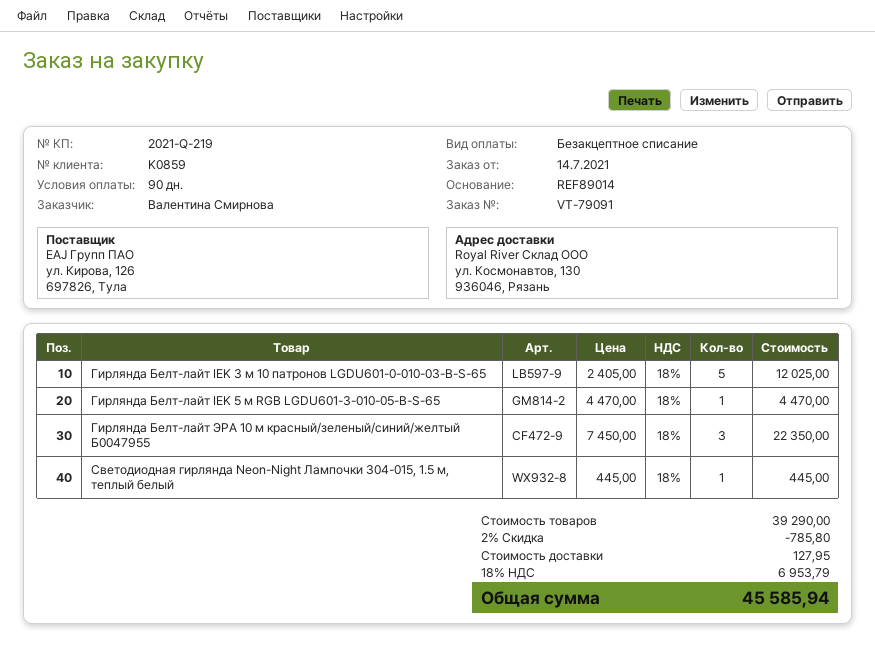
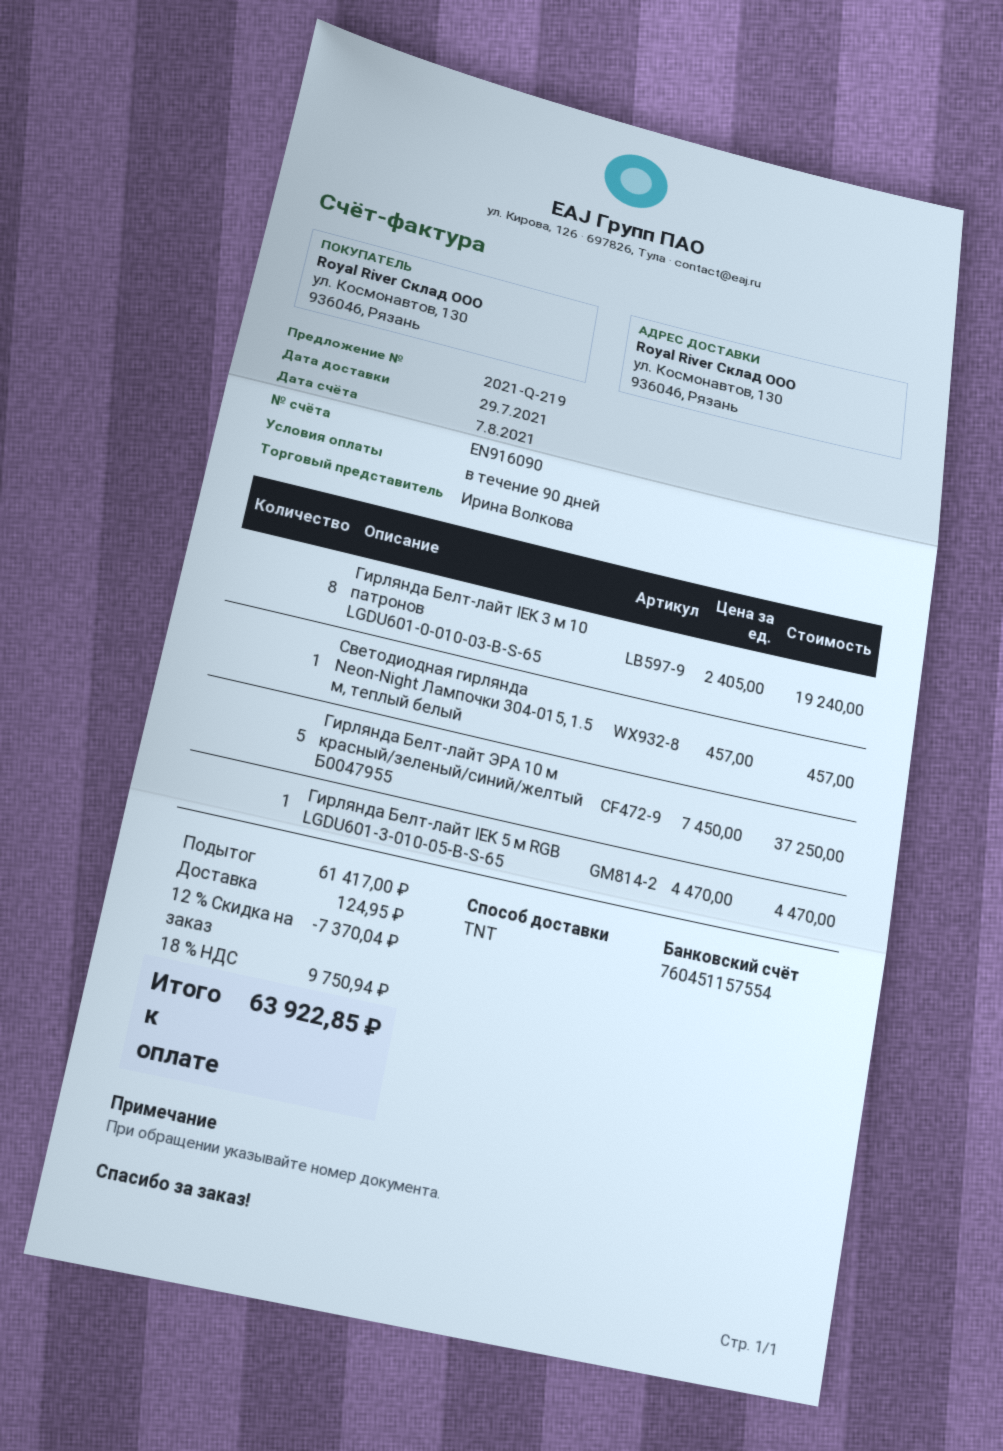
Гирлянда Белт-лайт IEK 3 м 10 патронов LGDU601-0-010-03-B-S-65: 5 x 2405.00 = 12025.00 -> 8 x 2405.00 = 19240.00
Гирлянда Белт-лайт ЭРА 10 м красный/зеленый/синий/желтый Б0047955: 3 x 7450.00 = 22350.00 -> 5 x 7450.00 = 37250.00
Светодиодная гирлянда Neon-Night Лампочки 304-015, 1.5 м, теплый белый: 1 x 445.00 = 445.00 -> 1 x 457.00 = 457.00
subtotal: 39290.00 -> 61417.00
discount: 2% = 785.80 -> 12% = 7370.04
shipping: 127.95 -> 124.95
tax: 18% = 6953.79 -> 18% = 9750.94
total: 45585.94 -> 63922.85

